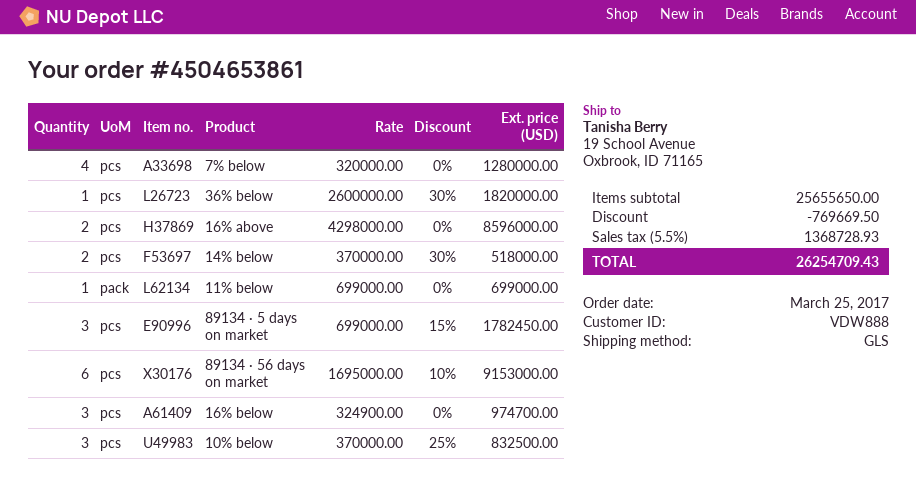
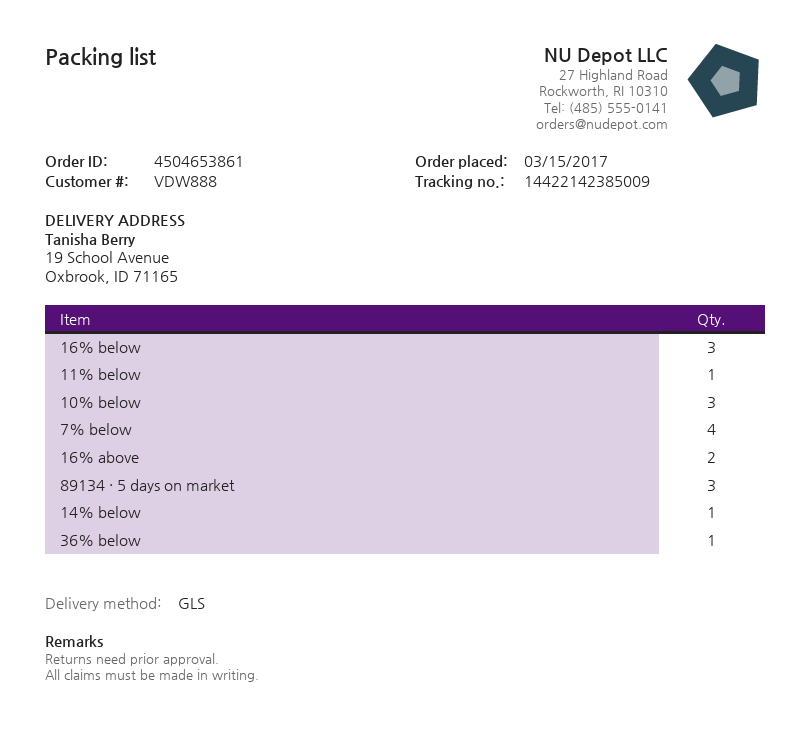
order date: 2017-03-25 -> 2017-03-15
14% below: 2 -> 1
89134 · 56 days on market: 6 -> none

